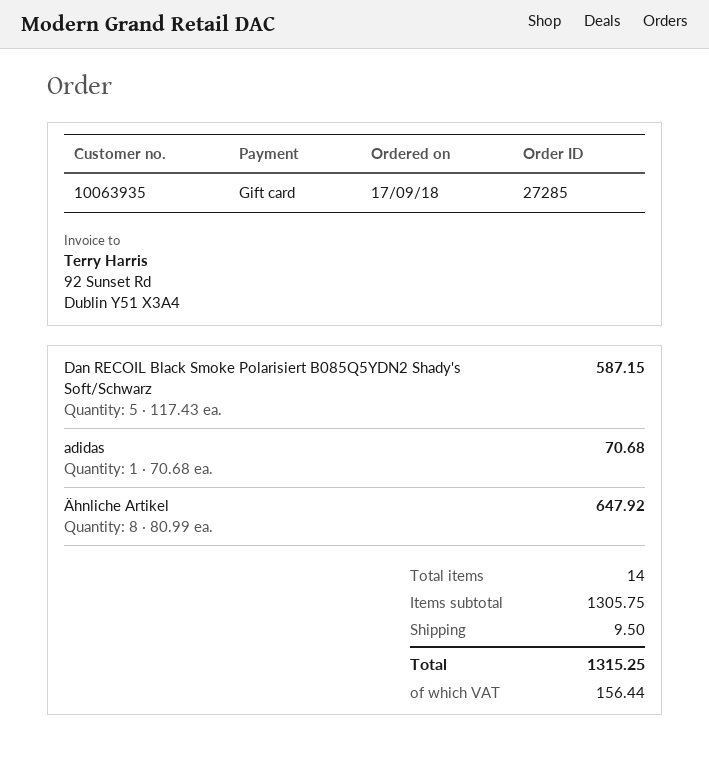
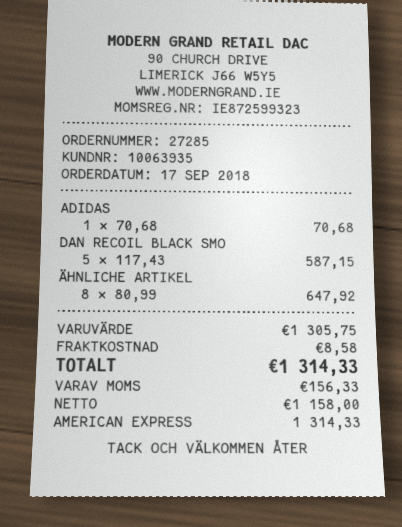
payment method: gift card -> American Express
shipping: 9.50 -> 8.58
tax: 156.44 -> 156.33
total: 1315.25 -> 1314.33

